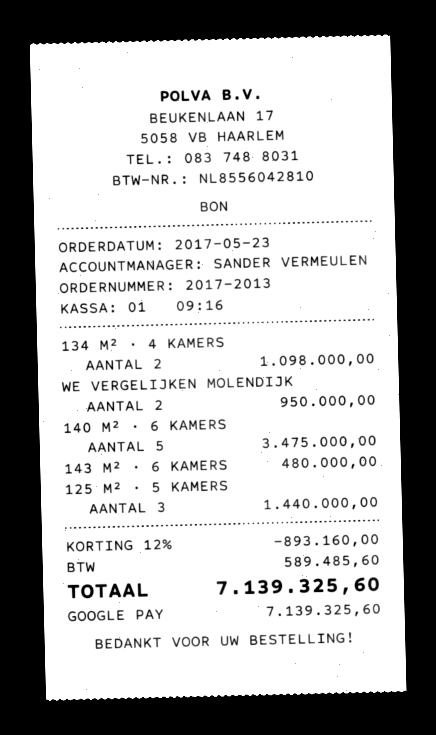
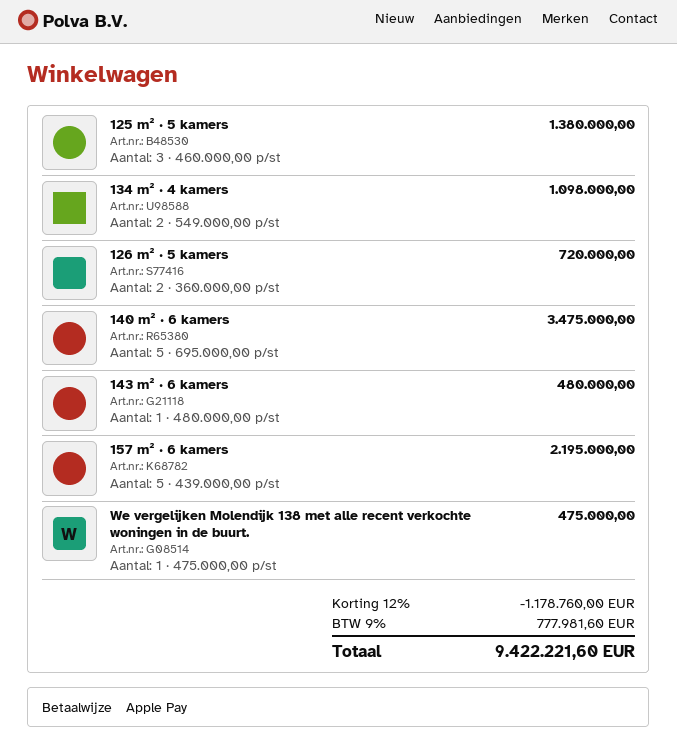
payment method: Google Pay -> Apple Pay
WE VERGELIJKEN MOLENDIJK: 2 for 950000.00 -> 1 for 475000.00
125 M² · 5 KAMERS: 3 for 1440000.00 -> 3 for 1380000.00
126 m² · 5 kamers: none -> 2 for 720000.00
157 m² · 6 kamers: none -> 5 for 2195000.00
discount: 12% = 893160.00 -> 12% = 1178760.00
tax: 589485.60 -> 777981.60
total: 7139325.60 -> 9422221.60

